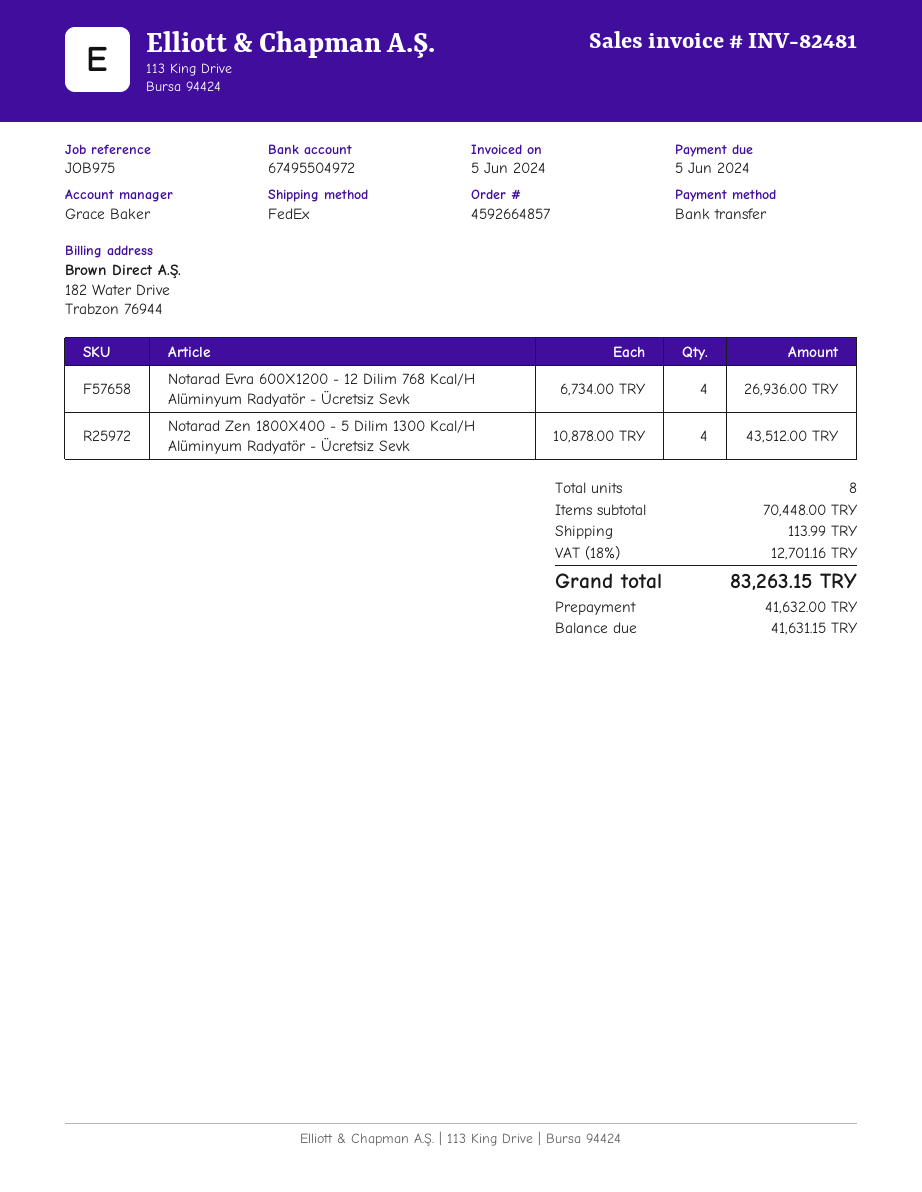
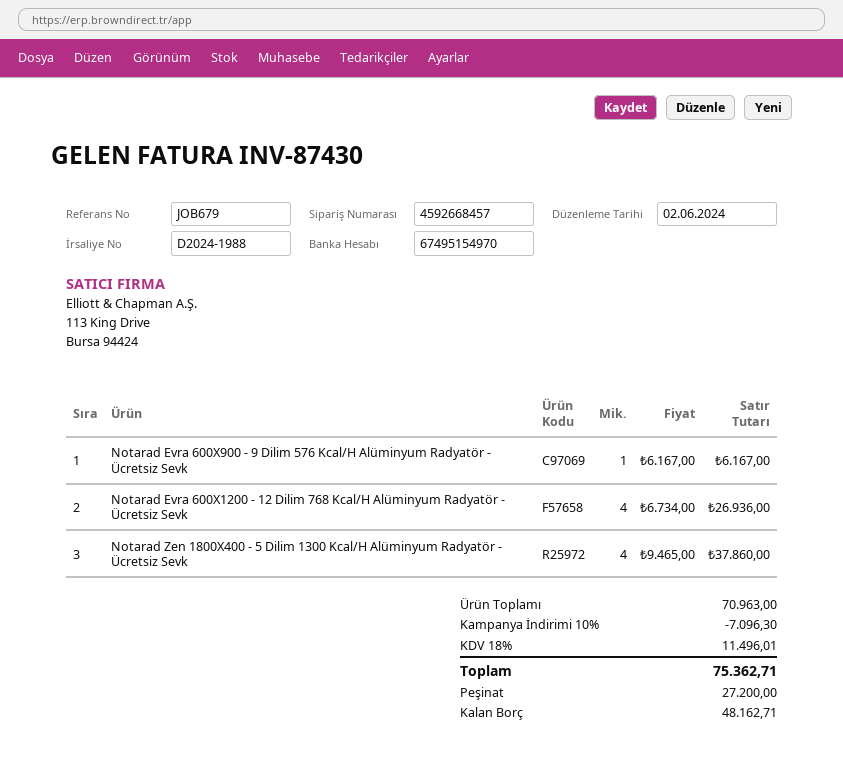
order number: 4592664857 -> 4592668457
invoice number: INV-82481 -> INV-87430
invoice date: 2024-06-05 -> 2024-06-02
reference: JOB975 -> JOB679
bank account: 67495504972 -> 67495154970
Notarad Zen 1800X400 - 5 Dilim 1300 Kcal/H Alüminyum Radyatör - Ücretsiz Sevk: 4 x 10878.00 = 43512.00 -> 4 x 9465.00 = 37860.00
Notarad Evra 600X900 - 9 Dilim 576 Kcal/H Alüminyum Radyatör - Ücretsiz Sevk: none -> 1 x 6167.00 = 6167.00
subtotal: 70448.00 -> 70963.00
discount: none -> 10% = 7096.30
shipping: 113.99 -> none
tax: 18% = 12701.16 -> 18% = 11496.01
total: 83263.15 -> 75362.71
deposit: 41632.00 -> 27200.00
balance: 41631.15 -> 48162.71

